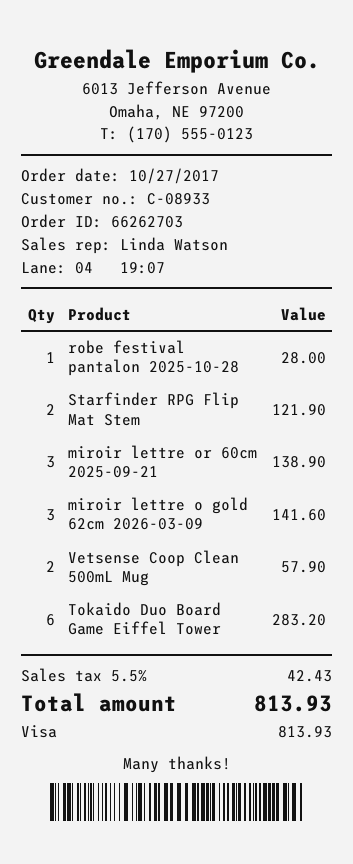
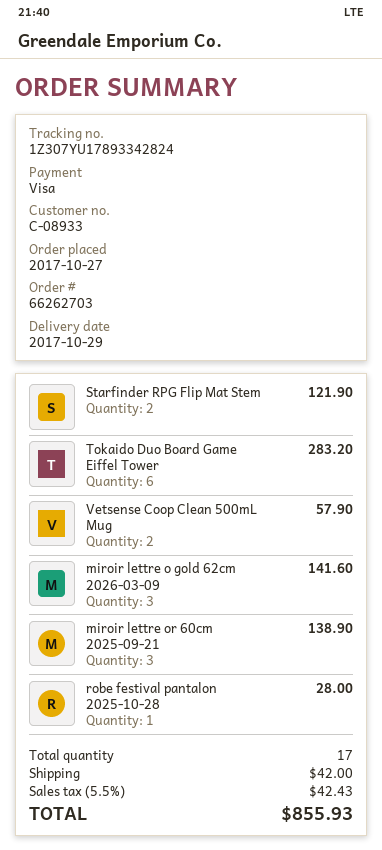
shipping: none -> 42.00
total: 813.93 -> 855.93

